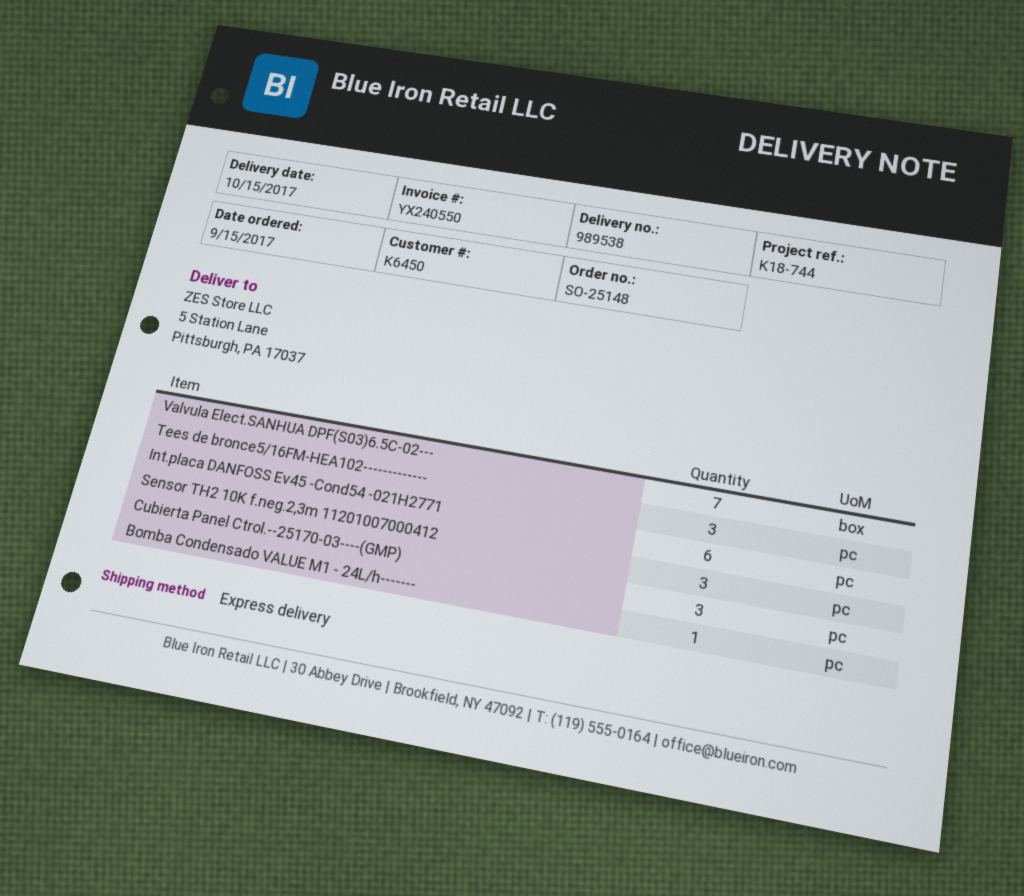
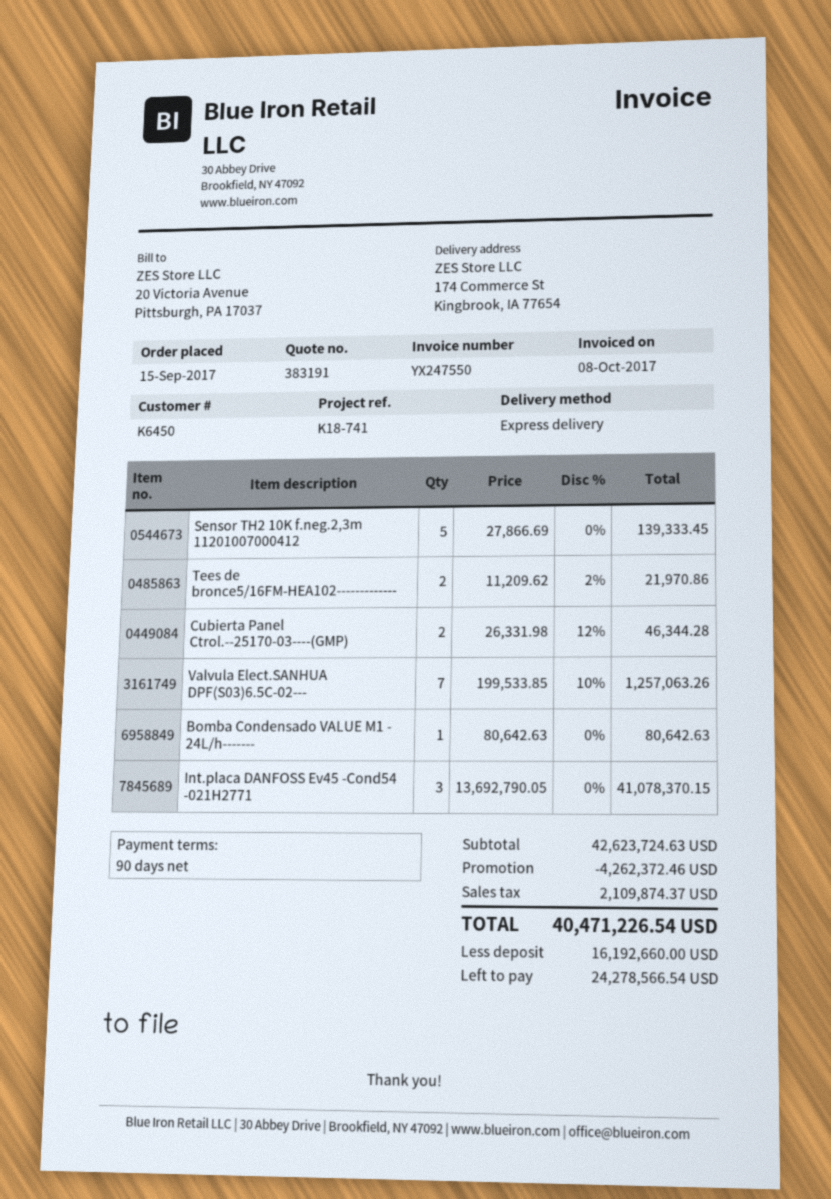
invoice number: YX240550 -> YX247550
reference: K18-744 -> K18-741
ship to: 5 Station Lane, Pittsburgh, PA 17037 -> 174 Commerce St, Kingbrook, IA 77654
Tees de bronce5/16FM-HEA102-------------: 3 -> 2
Int.placa DANFOSS Ev45 -Cond54 -021H2771: 6 -> 3
Sensor TH2 10K f.neg.2,3m 11201007000412: 3 -> 5
Cubierta Panel Ctrol.--25170-03----(GMP): 3 -> 2

